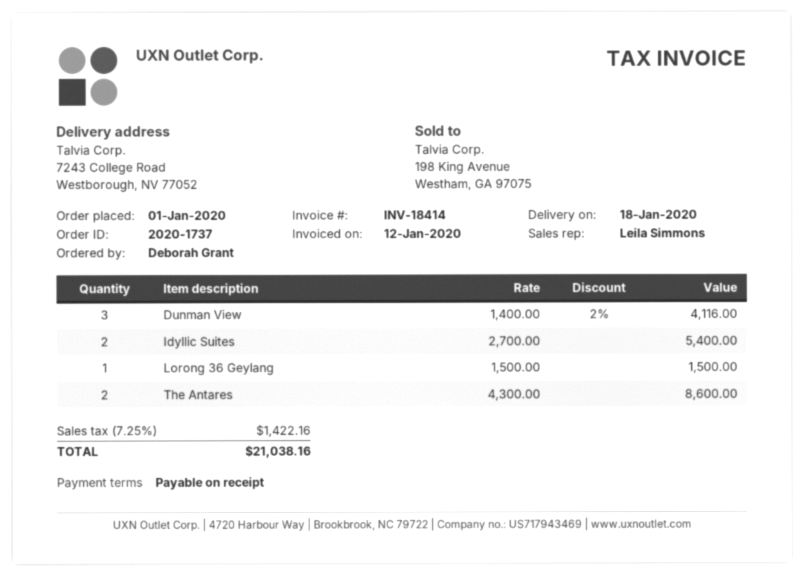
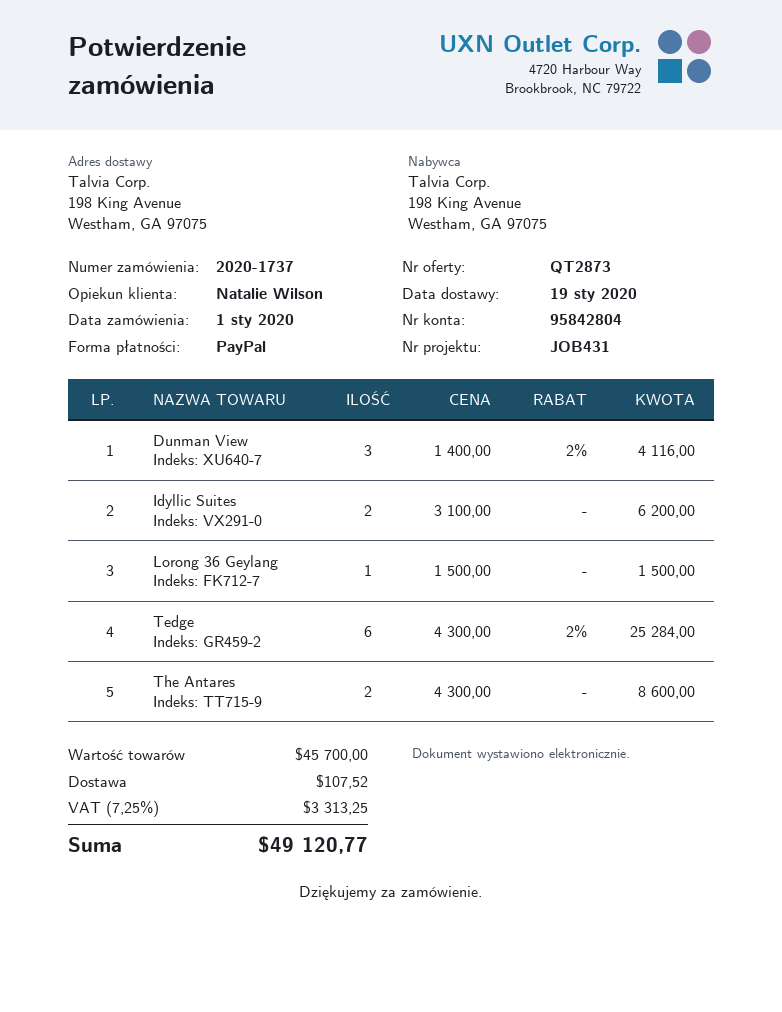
delivery date: 2020-01-18 -> 2020-01-19
sales rep: Leila Simmons -> Natalie Wilson
ship to: 7243 College Road, Westborough, NV 77052 -> 198 King Avenue, Westham, GA 97075
Idyllic Suites: 2 x 2700.00 = 5400.00 -> 2 x 3100.00 = 6200.00
Tedge: none -> 6 x 4300.00 - 2% = 25284.00
shipping: none -> 107.52
tax: 7.25% = 1422.16 -> 7.25% = 3313.25
total: 21038.16 -> 49120.77

